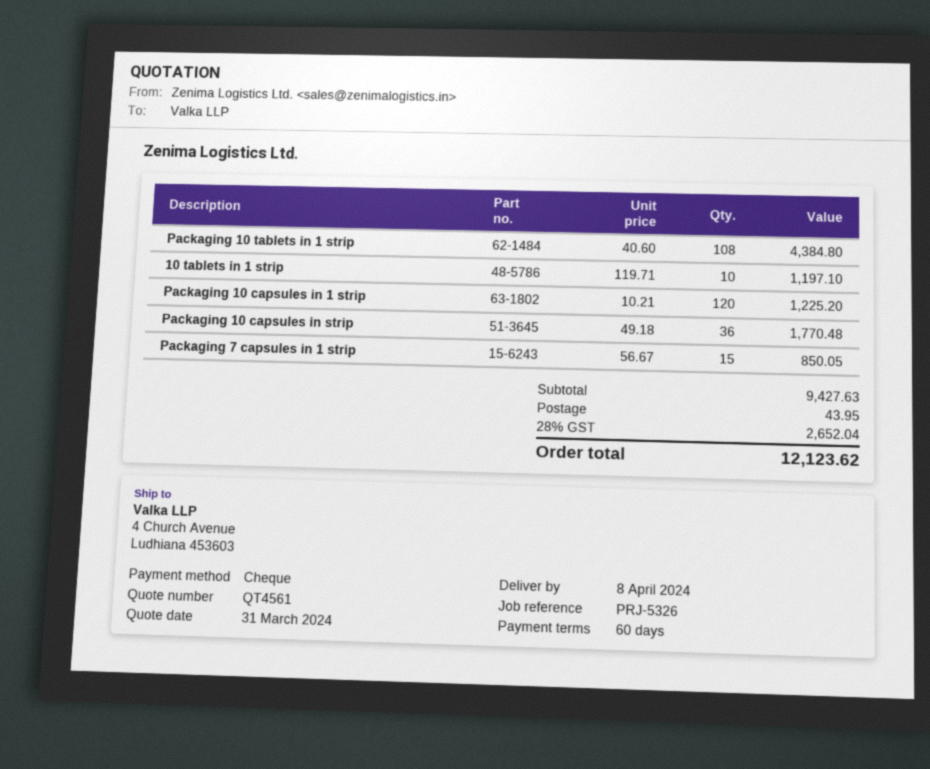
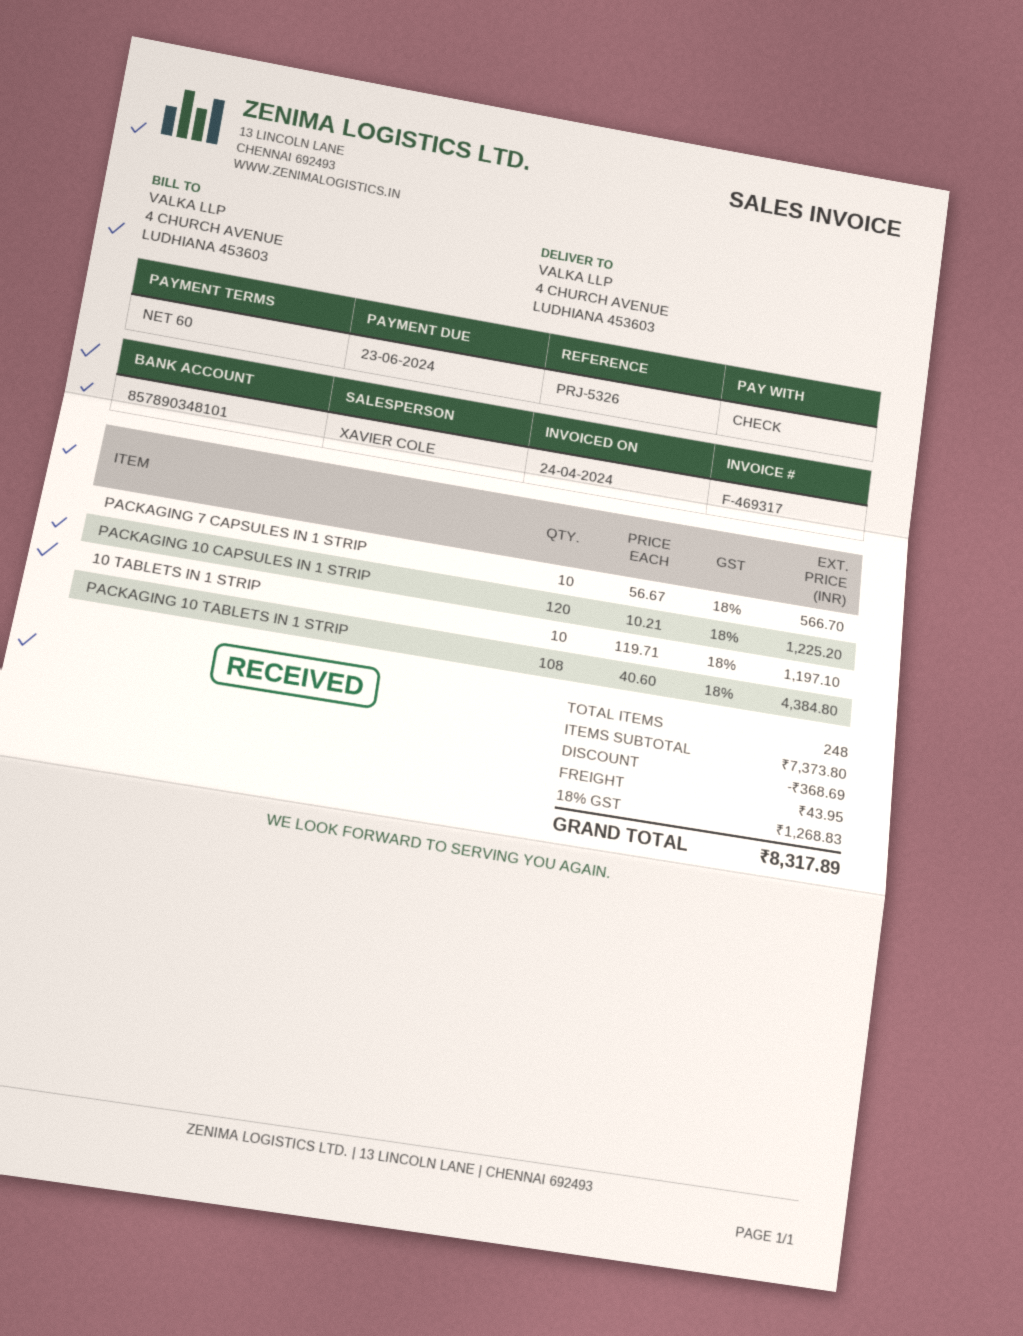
Packaging 10 capsules in strip: 36 x 49.18 = 1770.48 -> none
Packaging 7 capsules in 1 strip: 15 x 56.67 = 850.05 -> 10 x 56.67 = 566.70
subtotal: 9427.63 -> 7373.80
discount: none -> 368.69
tax: 28% = 2652.04 -> 18% = 1268.83
total: 12123.62 -> 8317.89

